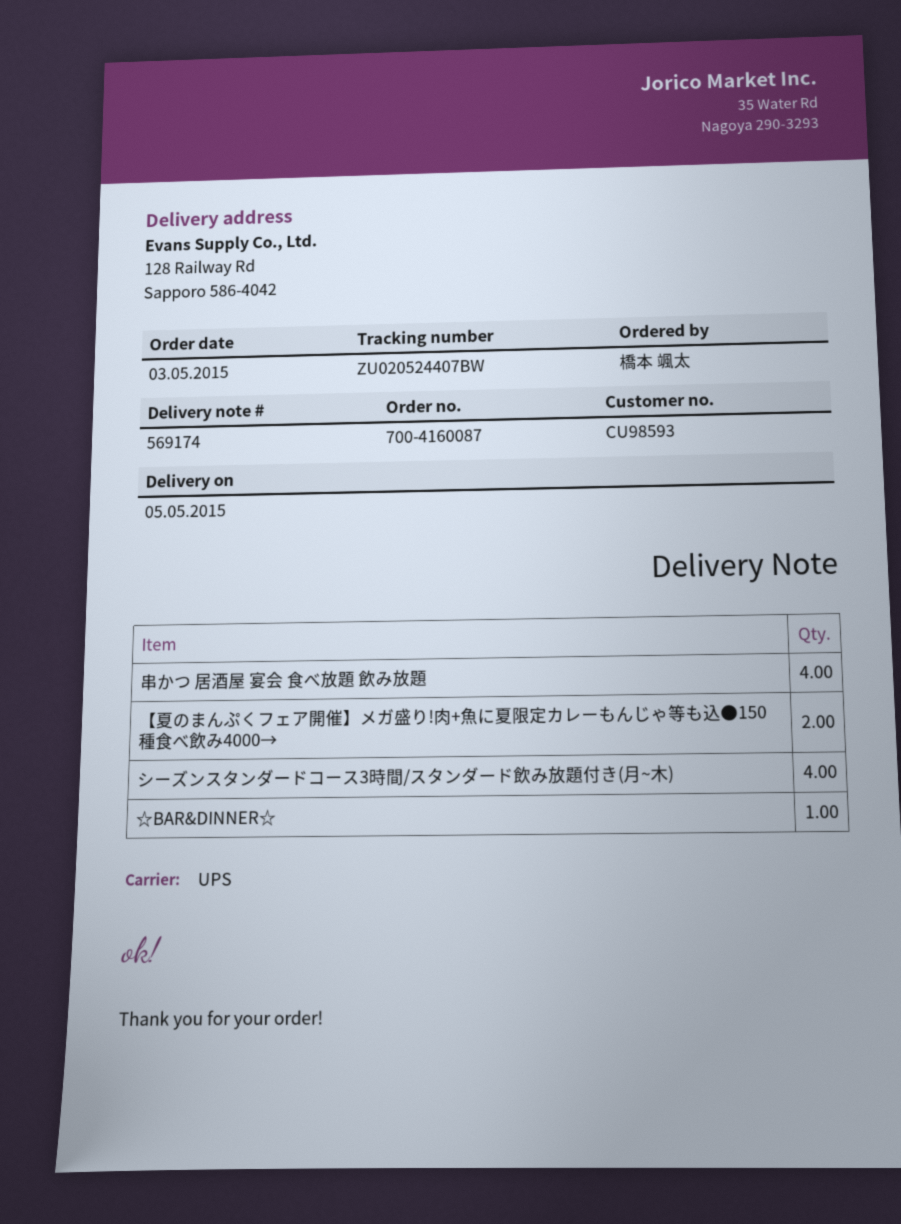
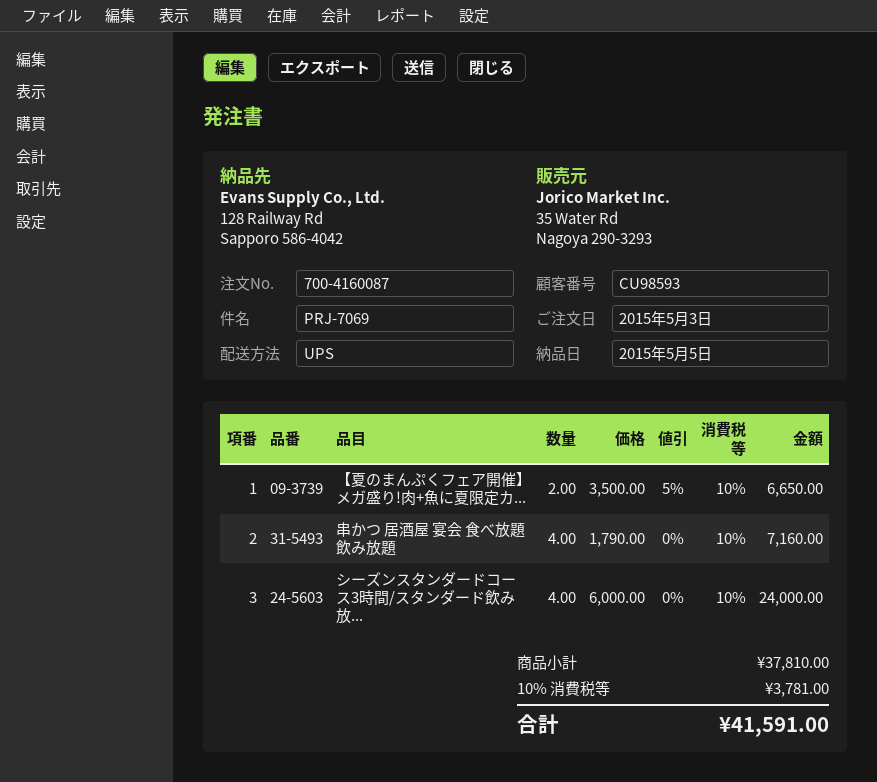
☆BAR&DINNER☆: 1 -> none

